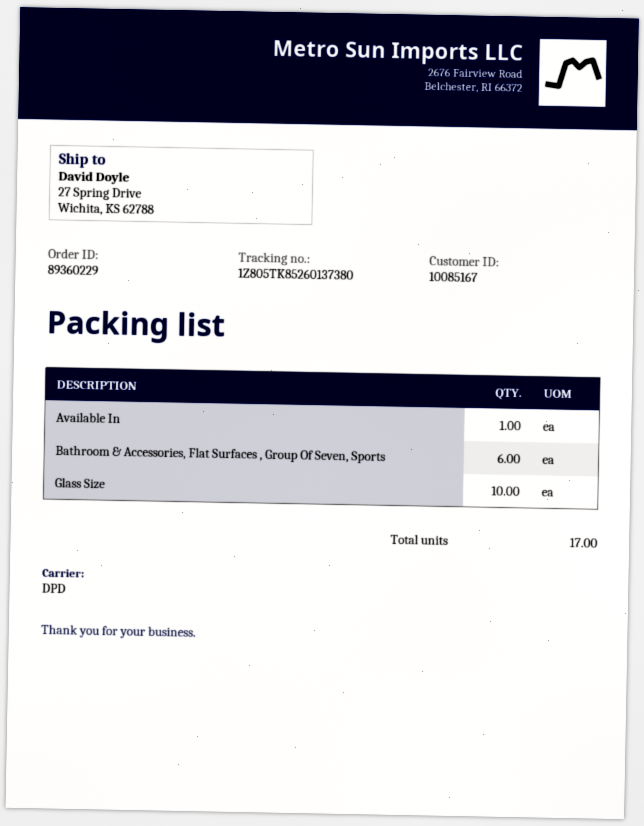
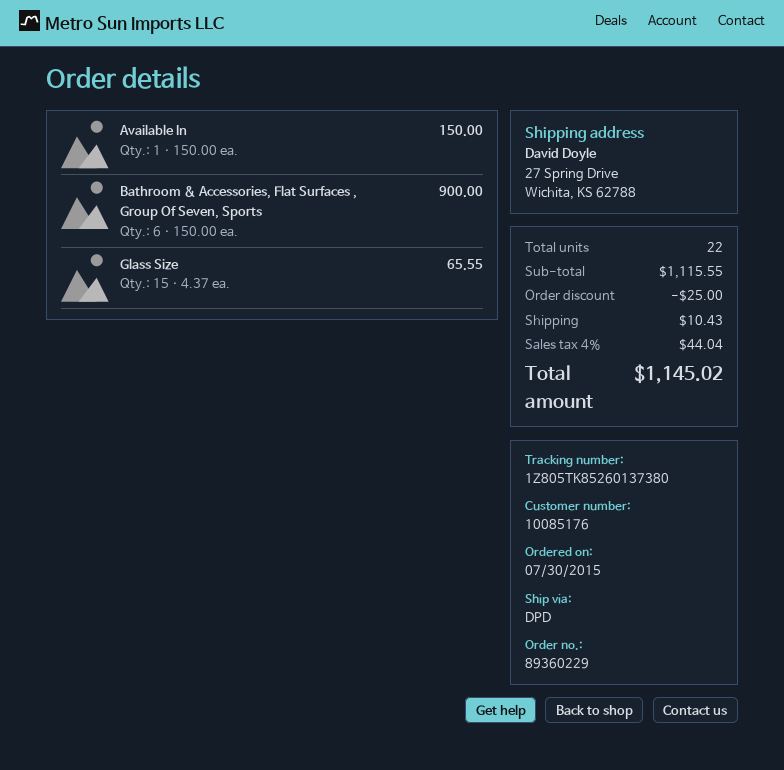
customer number: 10085167 -> 10085176
Glass Size: 10 -> 15
total quantity: 17 -> 22

